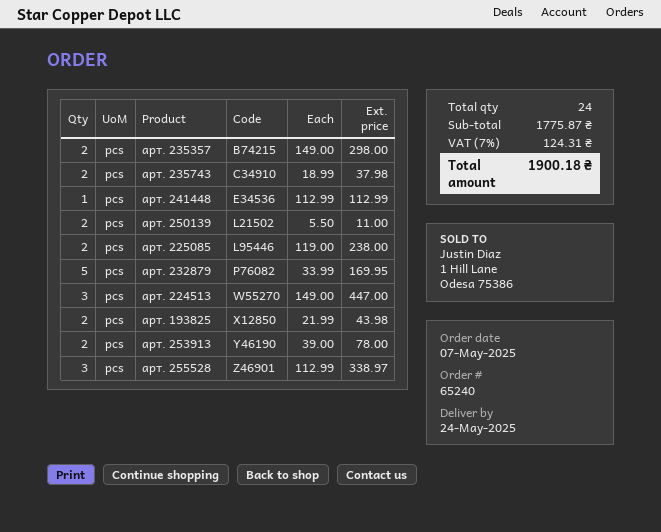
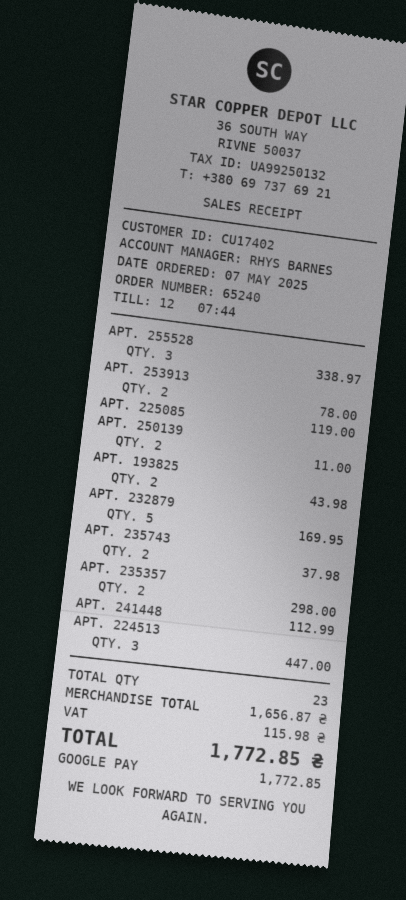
арт. 225085: 2 for 238.00 -> 1 for 119.00
total quantity: 24 -> 23
subtotal: 1775.87 -> 1656.87
tax: 124.31 -> 115.98
total: 1900.18 -> 1772.85

